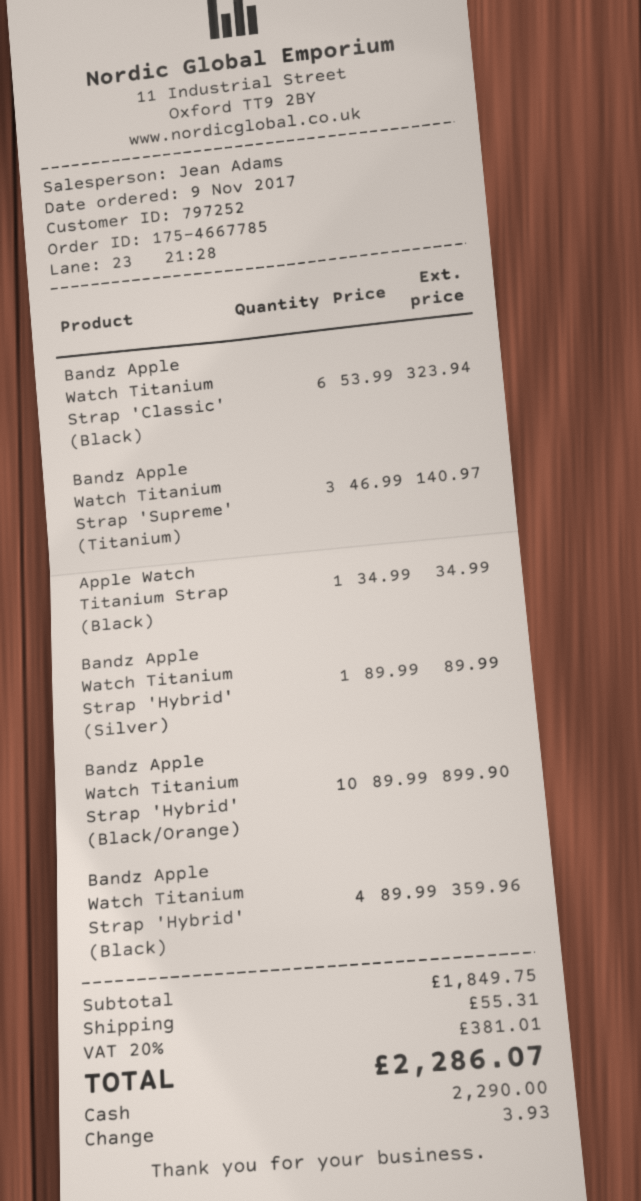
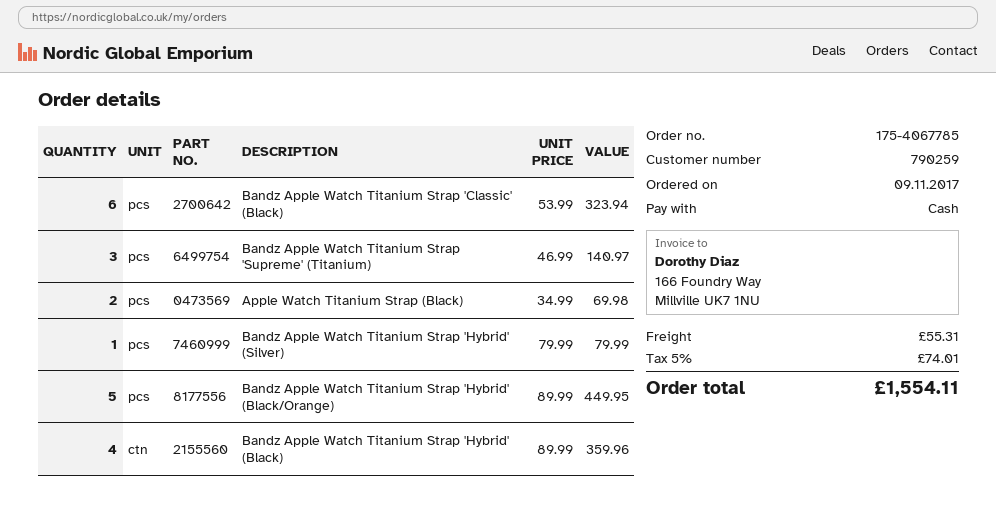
order number: 175-4667785 -> 175-4067785
customer number: 797252 -> 790259
Apple Watch Titanium Strap (Black): 1 x 34.99 = 34.99 -> 2 x 34.99 = 69.98
Bandz Apple Watch Titanium Strap 'Hybrid' (Silver): 1 x 89.99 = 89.99 -> 1 x 79.99 = 79.99
Bandz Apple Watch Titanium Strap 'Hybrid' (Black/Orange): 10 x 89.99 = 899.90 -> 5 x 89.99 = 449.95
tax: 20% = 381.01 -> 5% = 74.01
total: 2286.07 -> 1554.11

